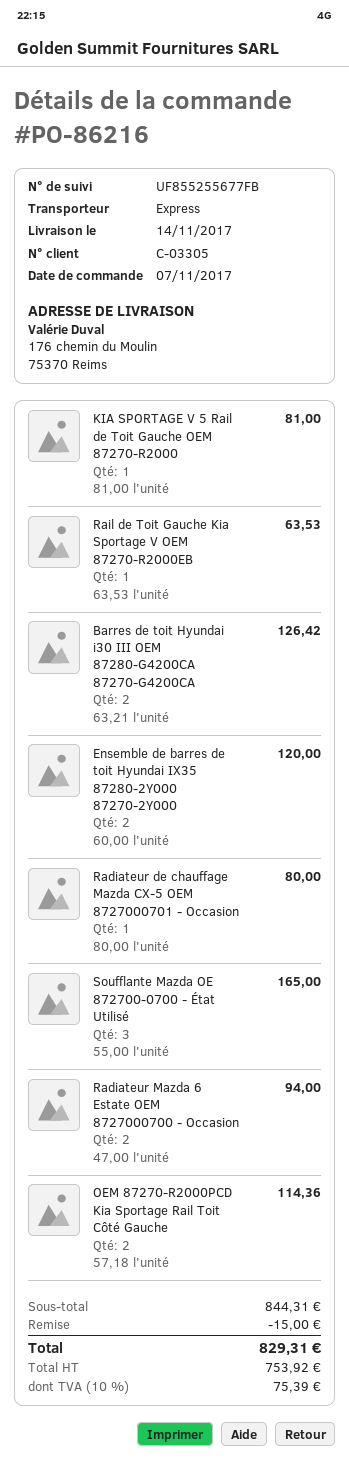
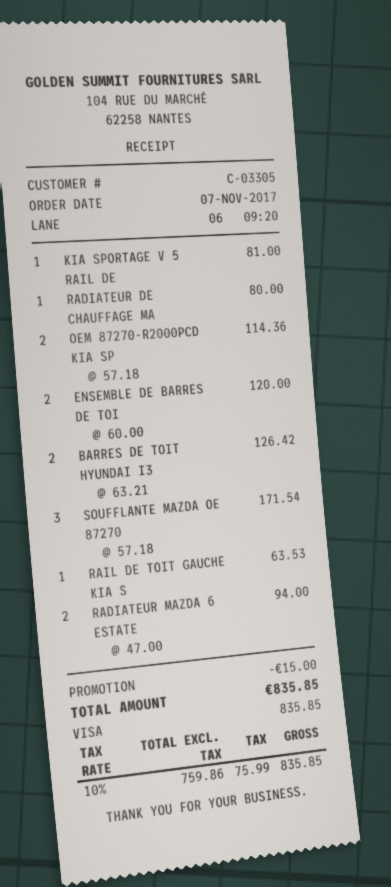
Soufflante Mazda OE 872700-0700 - État Utilisé: 3 x 55.00 = 165.00 -> 3 x 57.18 = 171.54
net: 753.92 -> 759.86
tax: 10% = 75.39 -> 10% = 75.99
total: 829.31 -> 835.85

